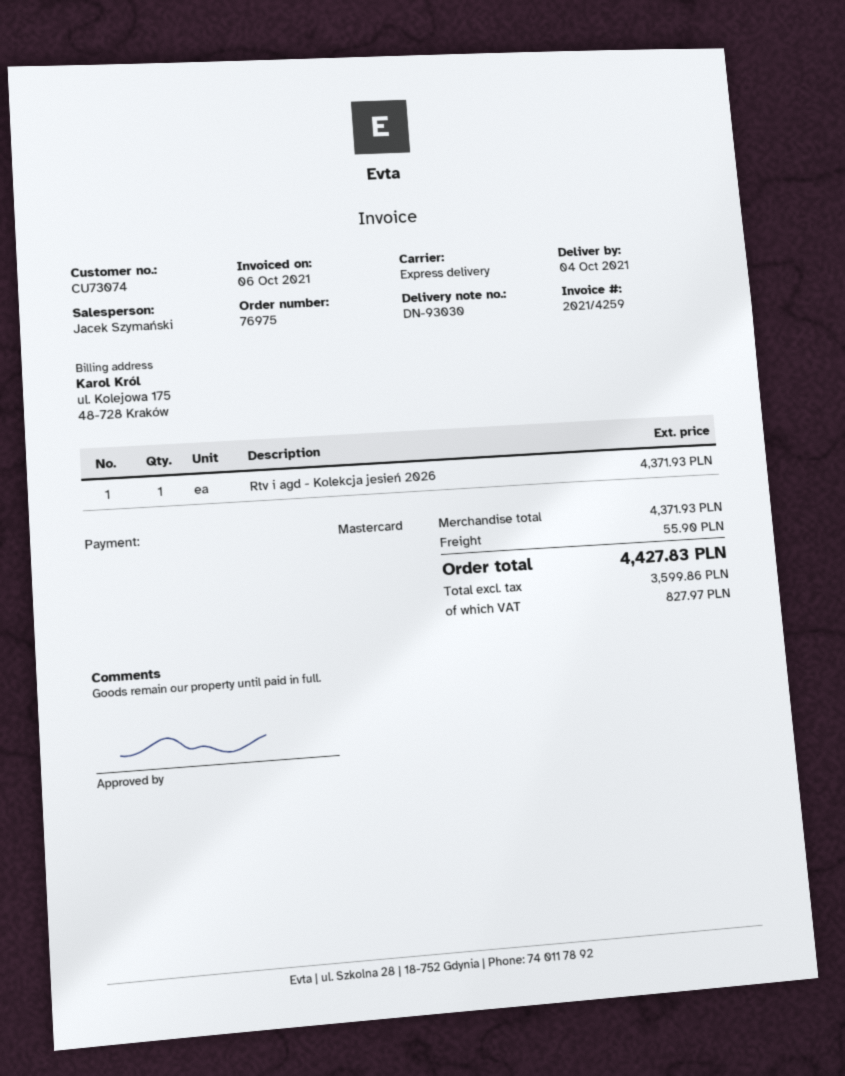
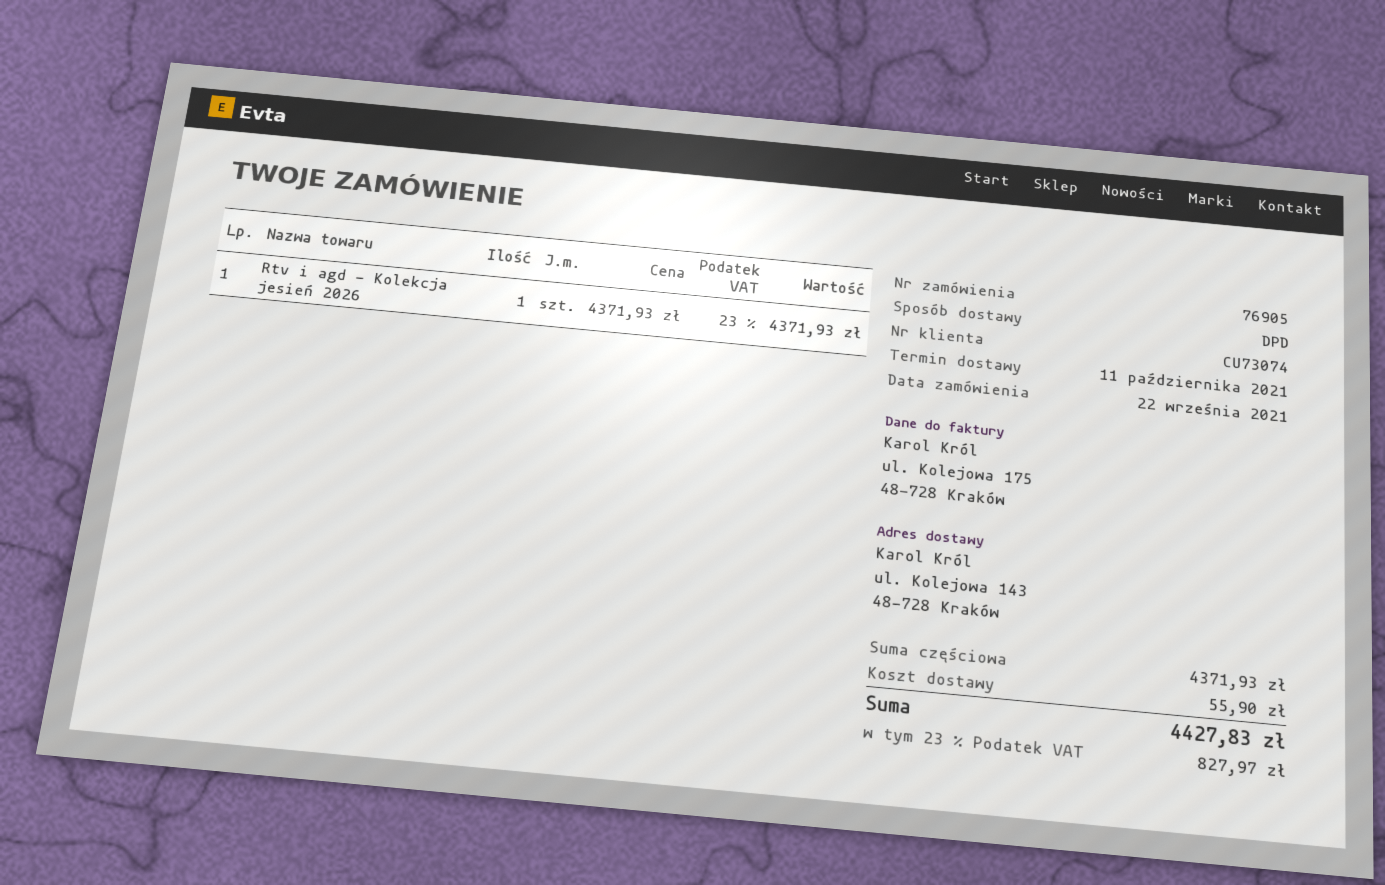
order number: 76975 -> 76905
delivery date: 2021-10-04 -> 2021-10-11
shipping method: express -> DPD

